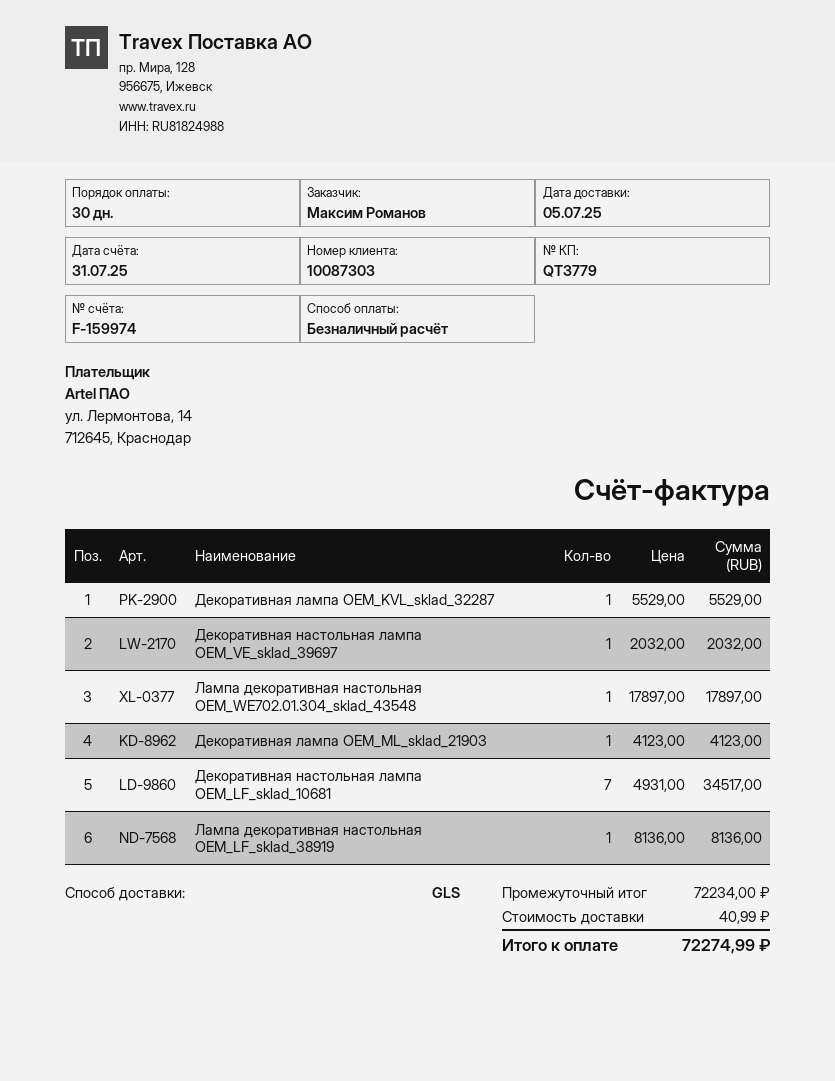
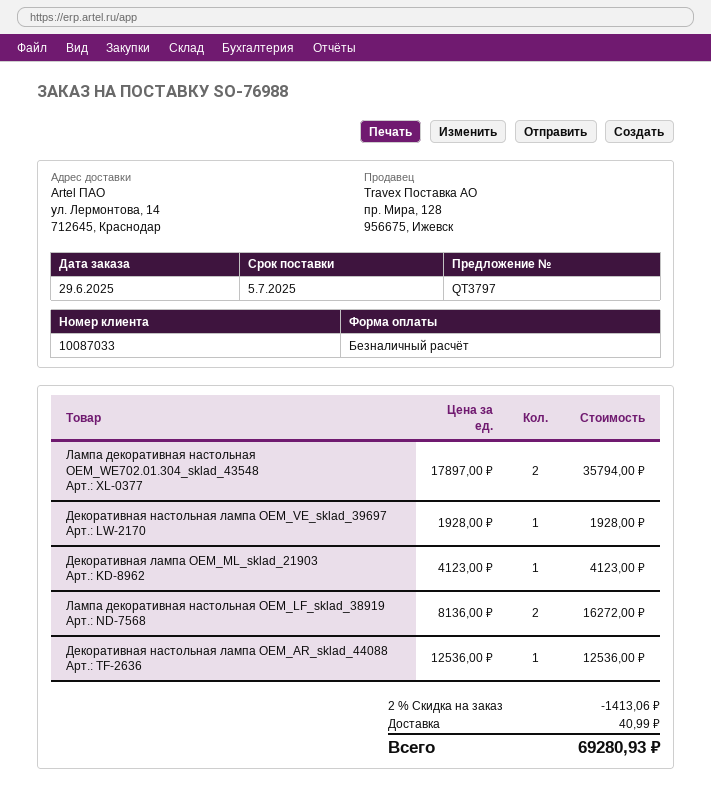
quote number: QT3779 -> QT3797
customer number: 10087303 -> 10087033
Декоративная лампа OEM_KVL_sklad_32287: 1 x 5529.00 = 5529.00 -> none
Декоративная настольная лампа OEM_VE_sklad_39697: 1 x 2032.00 = 2032.00 -> 1 x 1928.00 = 1928.00
Лампа декоративная настольная OEM_WE702.01.304_sklad_43548: 1 x 17897.00 = 17897.00 -> 2 x 17897.00 = 35794.00
Декоративная настольная лампа OEM_LF_sklad_10681: 7 x 4931.00 = 34517.00 -> none
Лампа декоративная настольная OEM_LF_sklad_38919: 1 x 8136.00 = 8136.00 -> 2 x 8136.00 = 16272.00
Декоративная настольная лампа OEM_AR_sklad_44088: none -> 1 x 12536.00 = 12536.00
discount: none -> 2% = 1413.06
total: 72274.99 -> 69280.93

